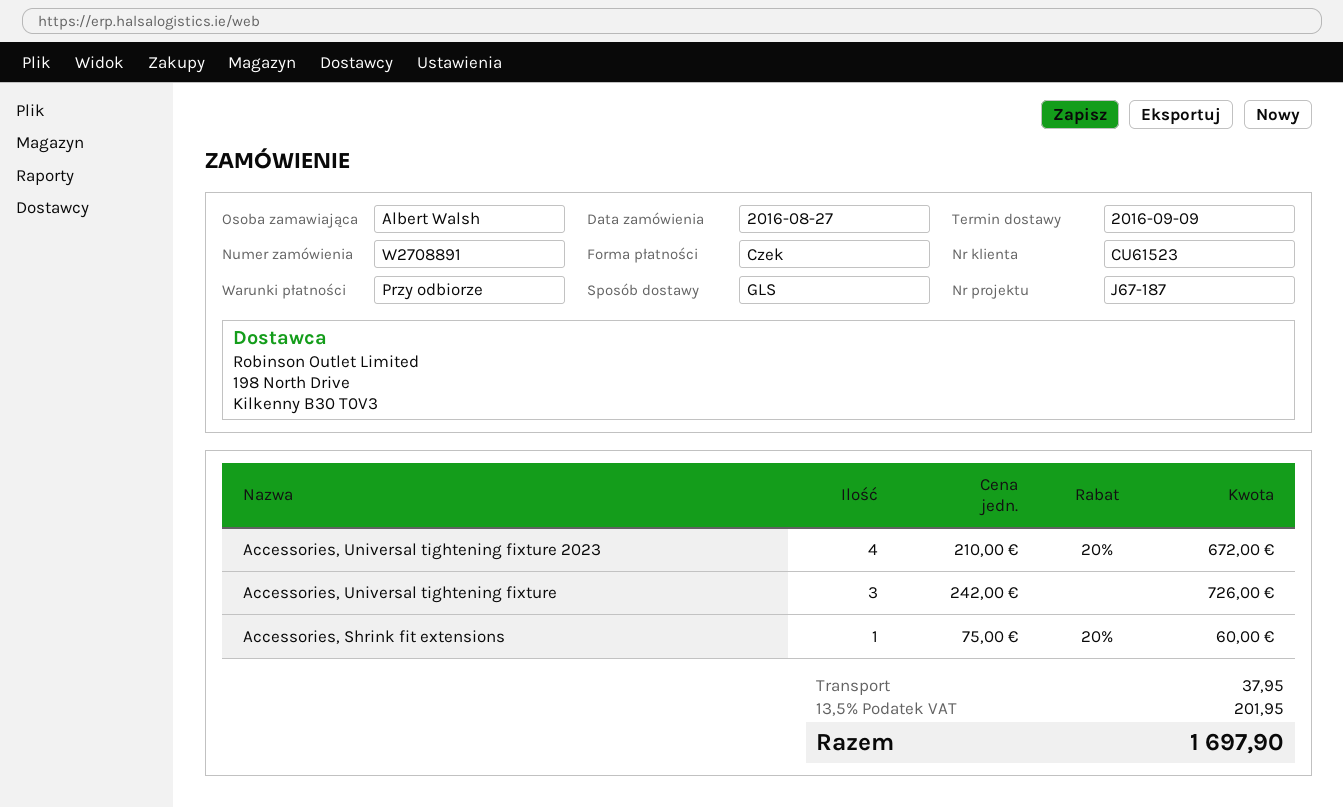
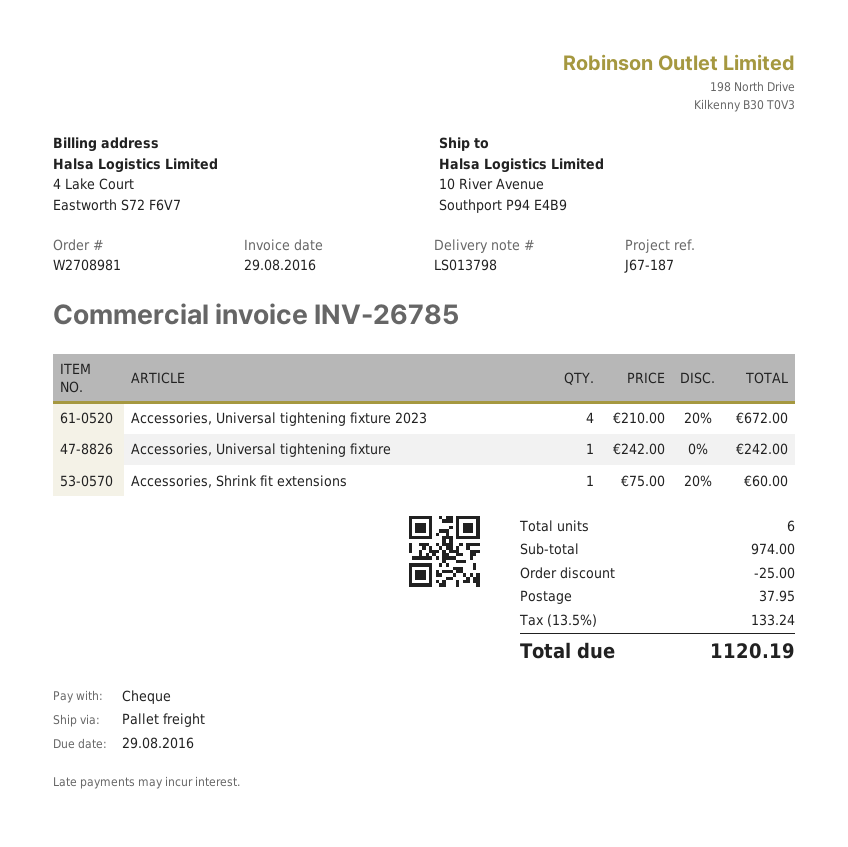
order number: W2708891 -> W2708981
shipping method: GLS -> pallet freight
Accessories, Universal tightening fixture: 3 x 242.00 = 726.00 -> 1 x 242.00 = 242.00
discount: none -> 25.00
tax: 13.5% = 201.95 -> 13.5% = 133.24
total: 1697.90 -> 1120.19

